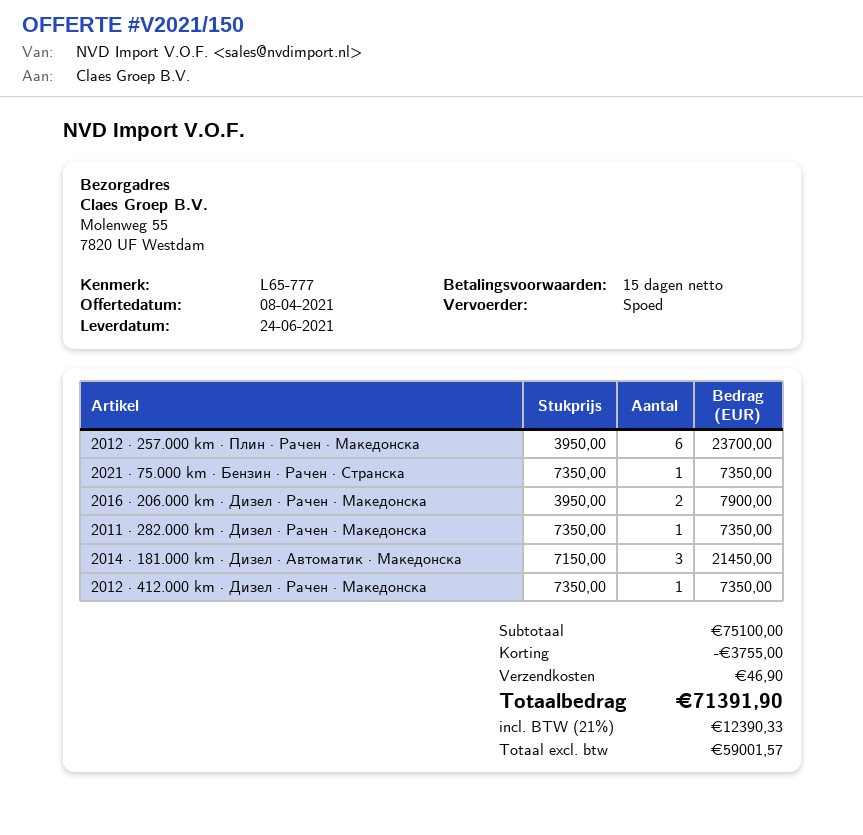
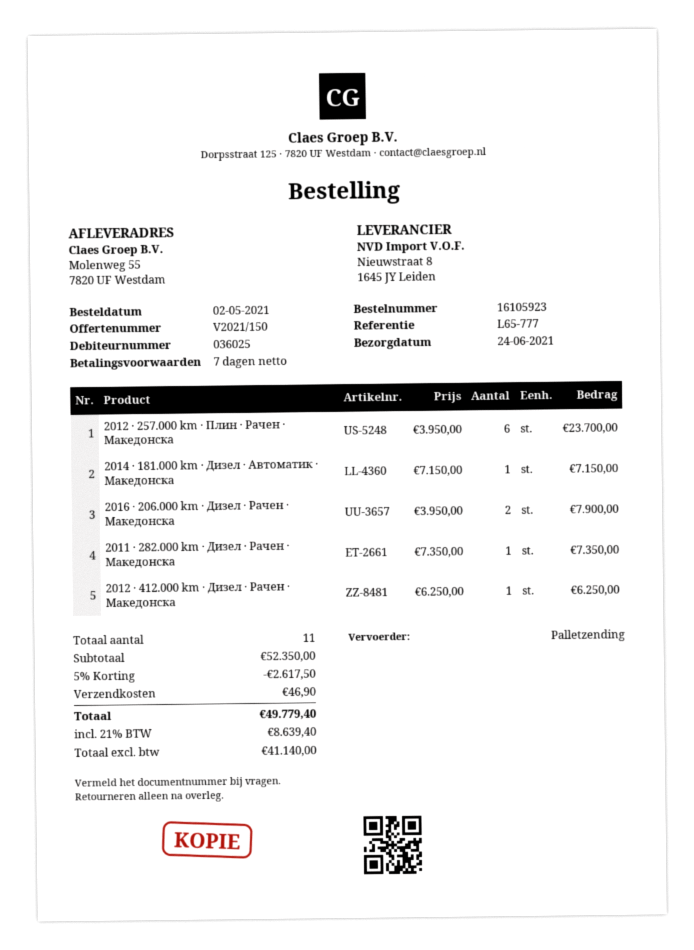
payment terms: 15 days -> 7 days
shipping method: express -> pallet freight
2021 · 75.000 km · Бензин · Рачен · Странска: 1 x 7350.00 = 7350.00 -> none
2014 · 181.000 km · Дизел · Автоматик · Македонска: 3 x 7150.00 = 21450.00 -> 1 x 7150.00 = 7150.00
2012 · 412.000 km · Дизел · Рачен · Македонска: 1 x 7350.00 = 7350.00 -> 1 x 6250.00 = 6250.00
subtotal: 75100.00 -> 52350.00
discount: 3755.00 -> 2617.50
net: 59001.57 -> 41140.00
tax: 21% = 12390.33 -> 21% = 8639.40
total: 71391.90 -> 49779.40

